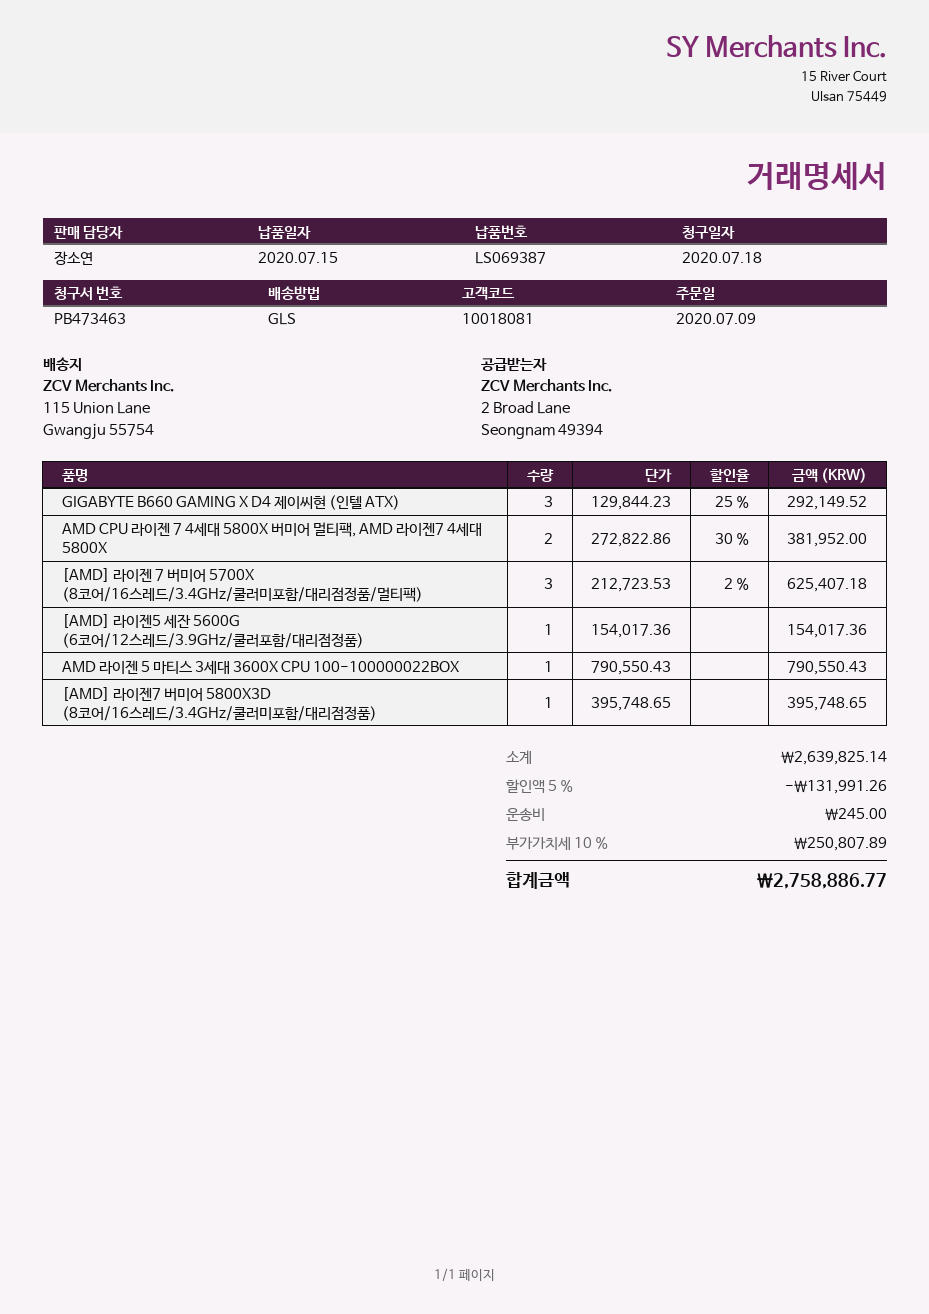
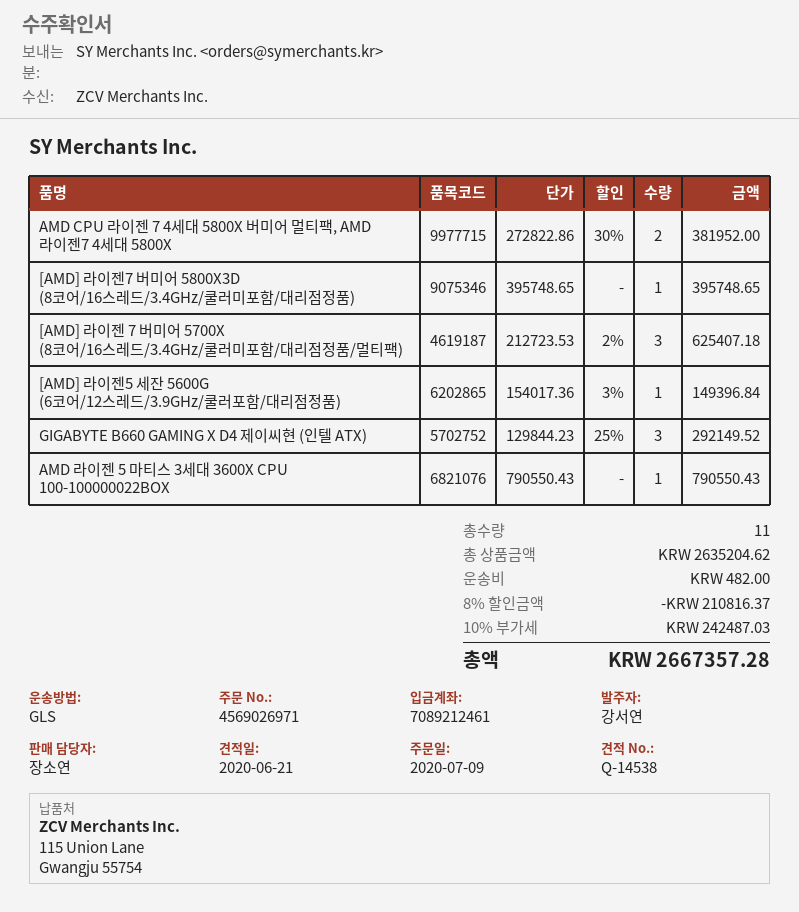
[AMD] 라이젠5 세잔 5600G (6코어/12스레드/3.9GHz/쿨러포함/대리점정품): 1 x 154017.36 = 154017.36 -> 1 x 154017.36 - 3% = 149396.84
subtotal: 2639825.14 -> 2635204.62
discount: 5% = 131991.26 -> 8% = 210816.37
shipping: 245.00 -> 482.00
tax: 10% = 250807.89 -> 10% = 242487.03
total: 2758886.77 -> 2667357.28

